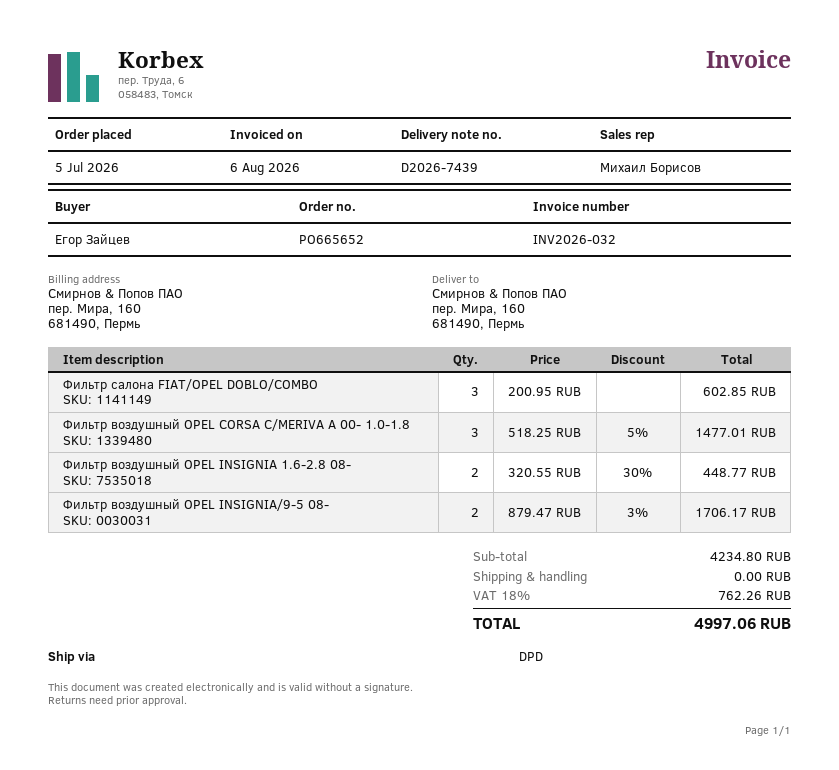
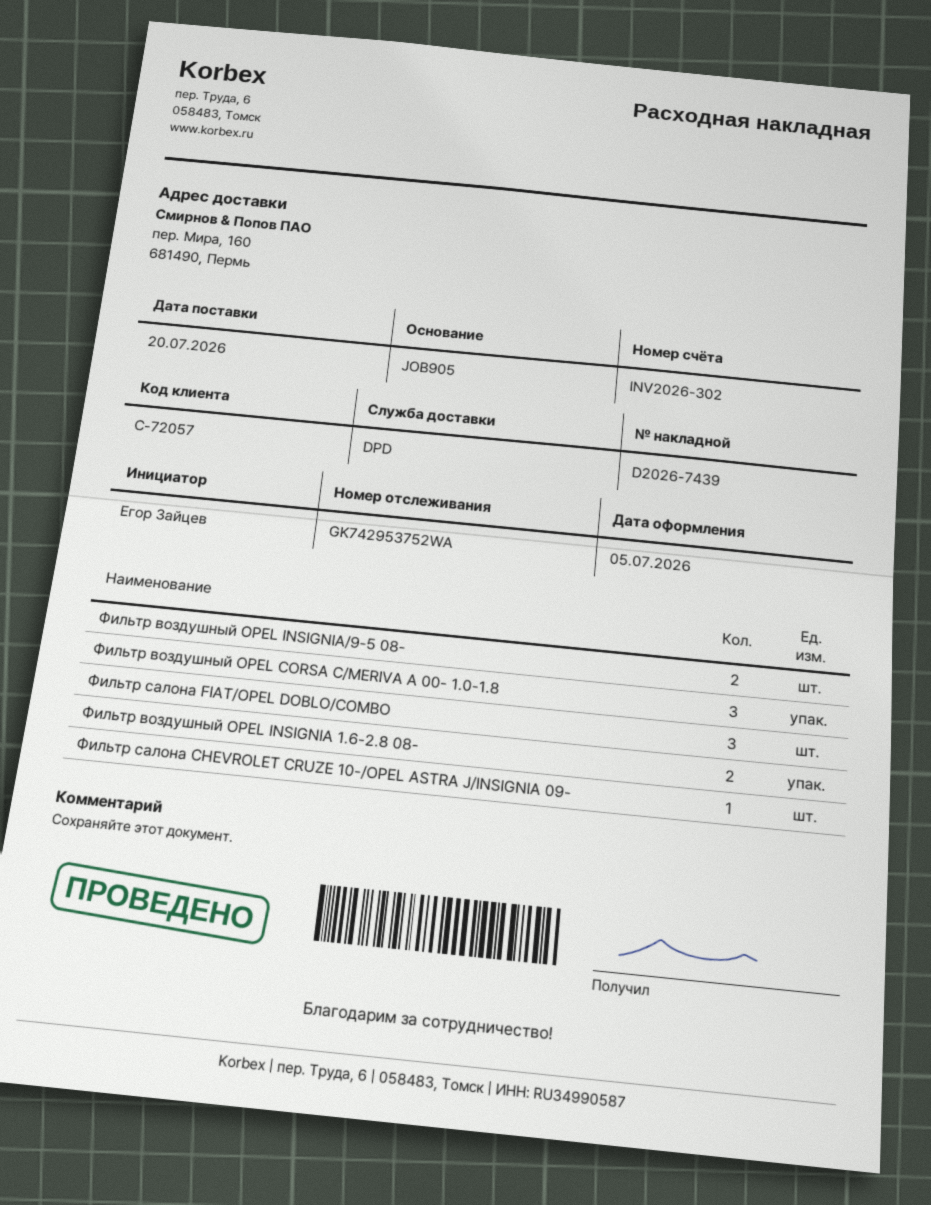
invoice number: INV2026-032 -> INV2026-302
Фильтр салона CHEVROLET CRUZE 10-/OPEL ASTRA J/INSIGNIA 09-: none -> 1

